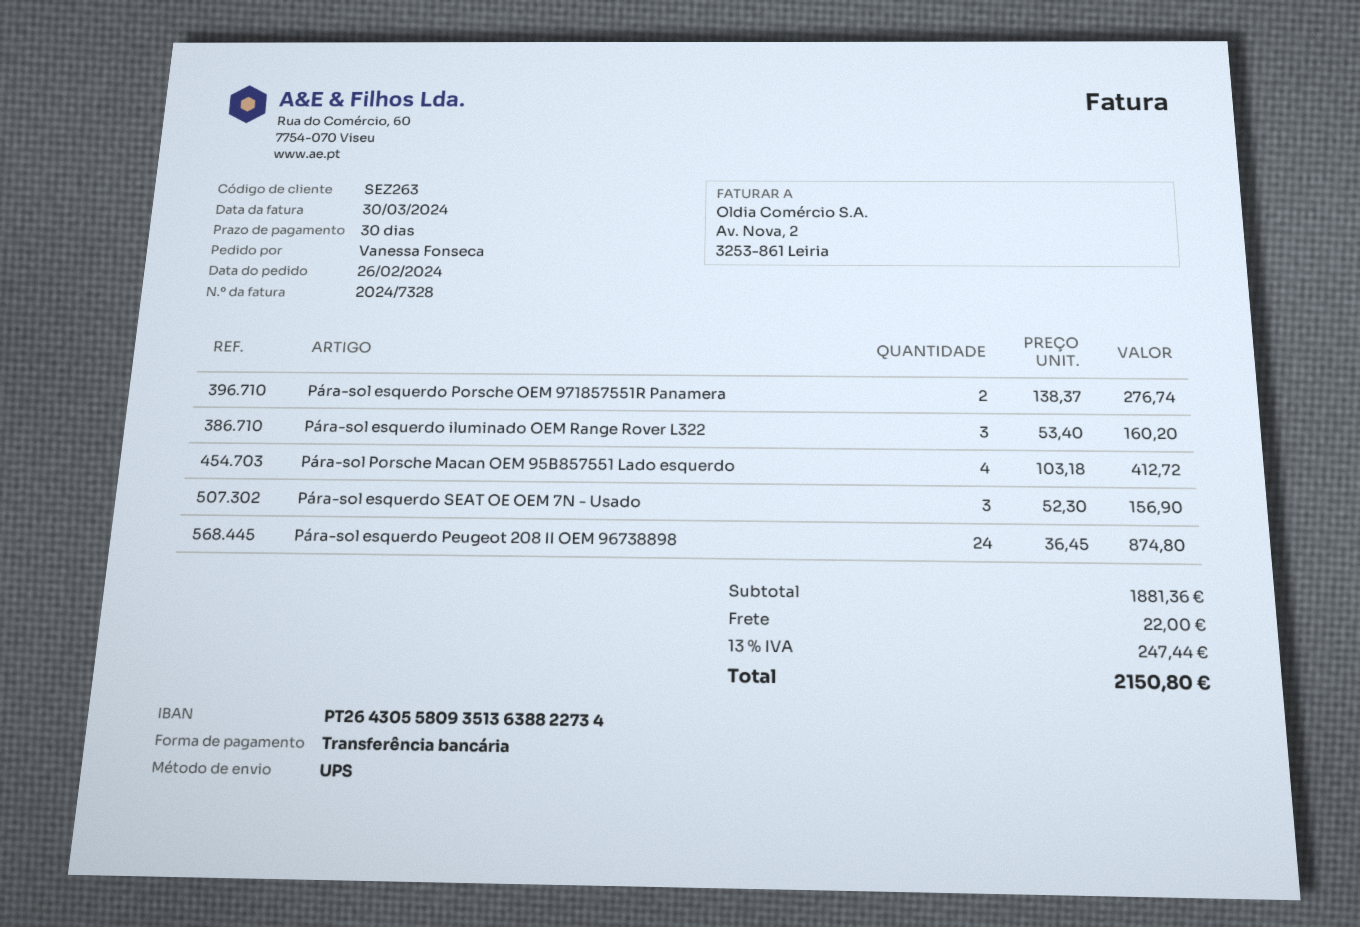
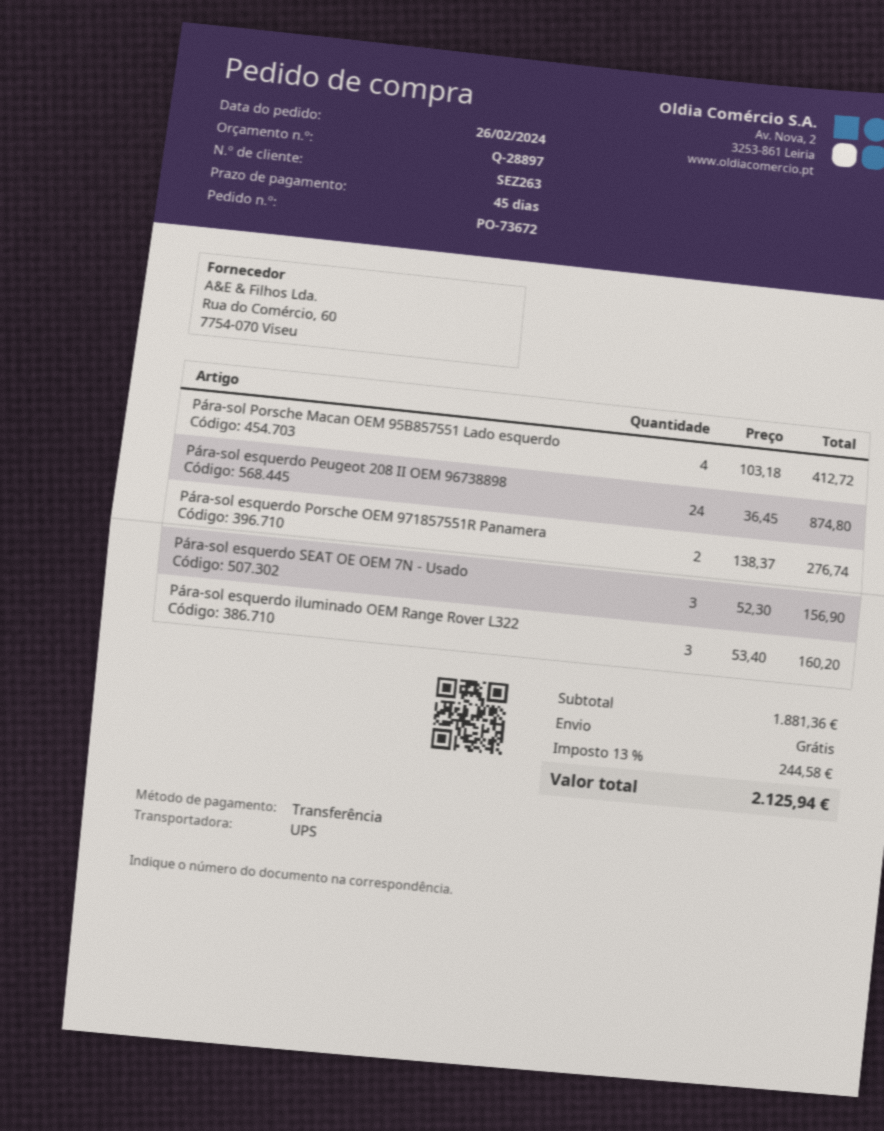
payment terms: 30 days -> 45 days
shipping: 22.00 -> 0.00
tax: 13% = 247.44 -> 13% = 244.58
total: 2150.80 -> 2125.94

